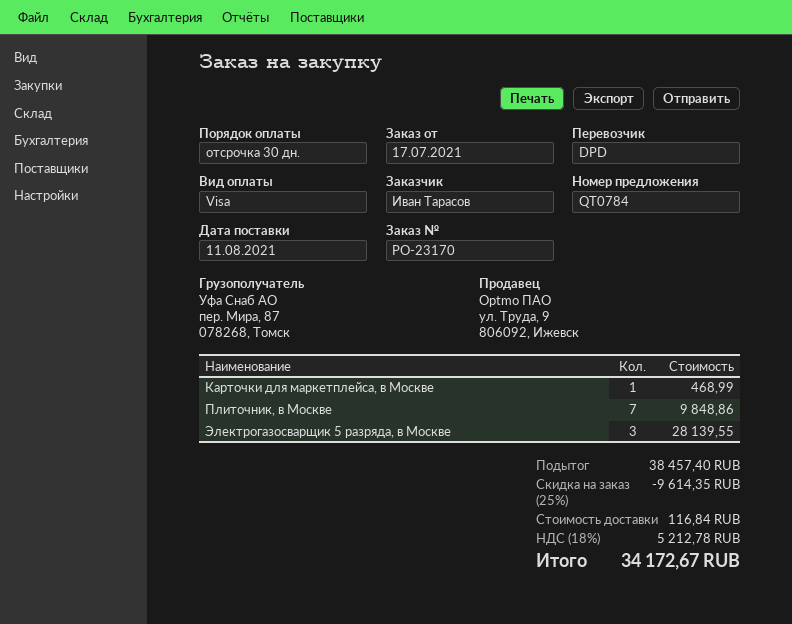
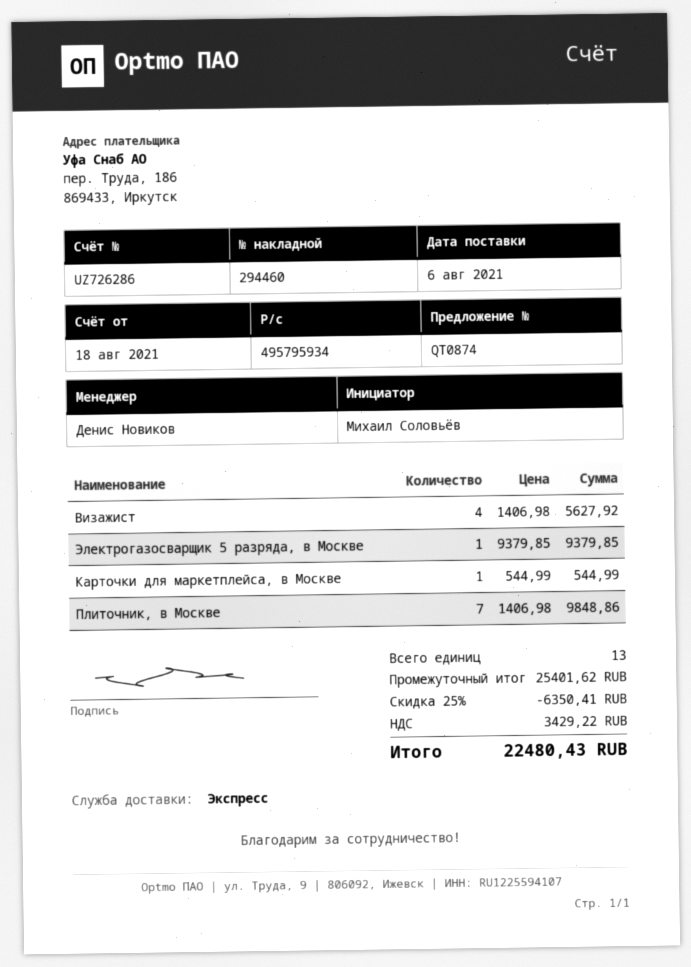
quote number: QT0784 -> QT0874
delivery date: 2021-08-11 -> 2021-08-06
ordered by: Иван Тарасов -> Михаил Соловьёв
shipping method: DPD -> express
Карточки для маркетплейса, в Москве: 1 for 468.99 -> 1 for 544.99
Электрогазосварщик 5 разряда, в Москве: 3 for 28139.55 -> 1 for 9379.85
Визажист: none -> 4 for 5627.92
subtotal: 38457.40 -> 25401.62
discount: 25% = 9614.35 -> 25% = 6350.41
shipping: 116.84 -> none
tax: 5212.78 -> 3429.22
total: 34172.67 -> 22480.43

